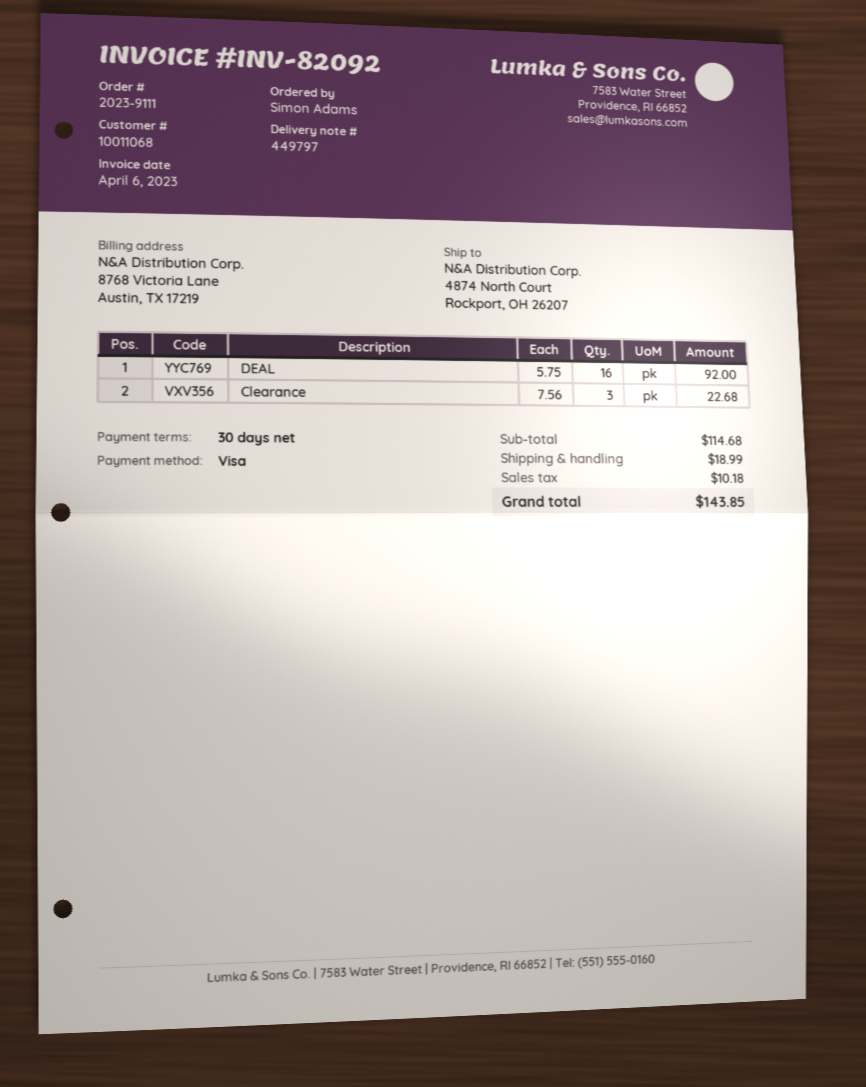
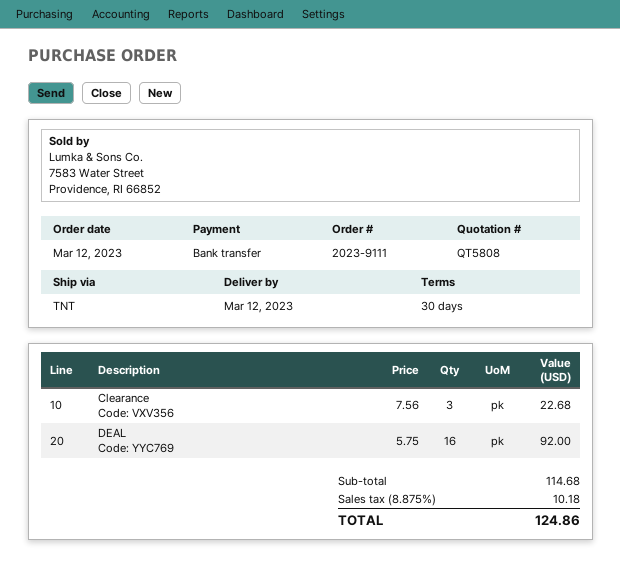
payment method: Visa -> bank transfer
shipping: 18.99 -> none
total: 143.85 -> 124.86

